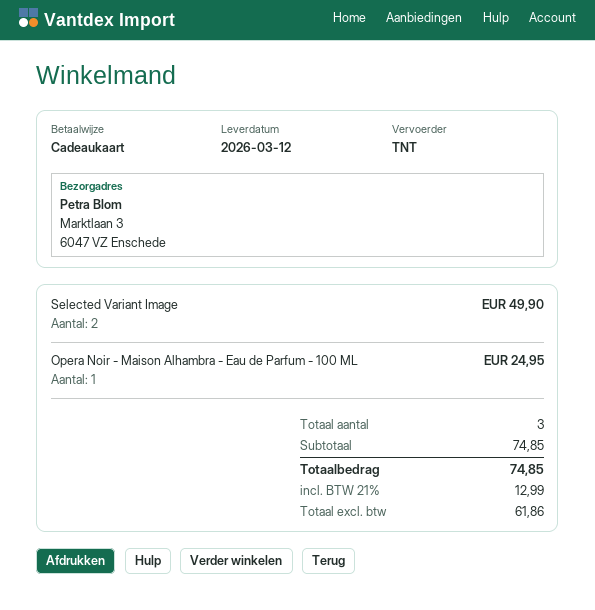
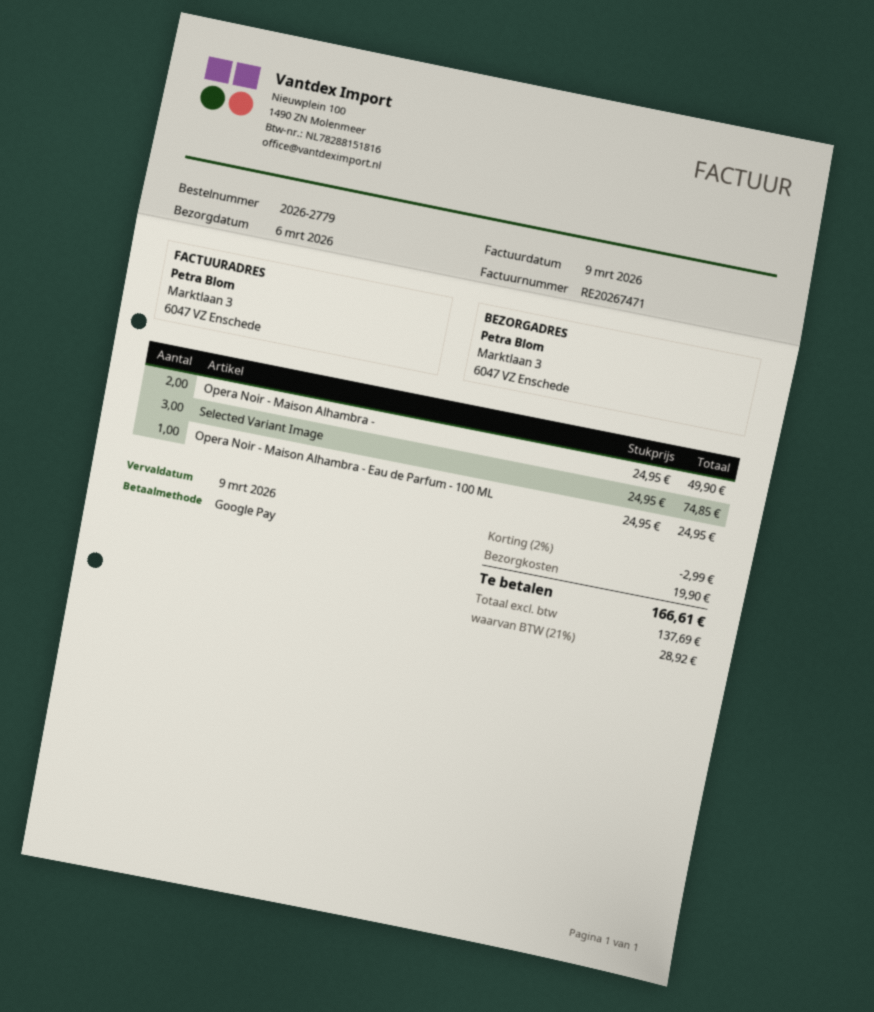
delivery date: 2026-03-12 -> 2026-03-06
payment method: gift card -> Google Pay
Selected Variant Image: 2 for 49.90 -> 3 for 74.85
Opera Noir - Maison Alhambra -: none -> 2 for 49.90
discount: none -> 2% = 2.99
shipping: none -> 19.90
net: 61.86 -> 137.69
tax: 21% = 12.99 -> 21% = 28.92
total: 74.85 -> 166.61

